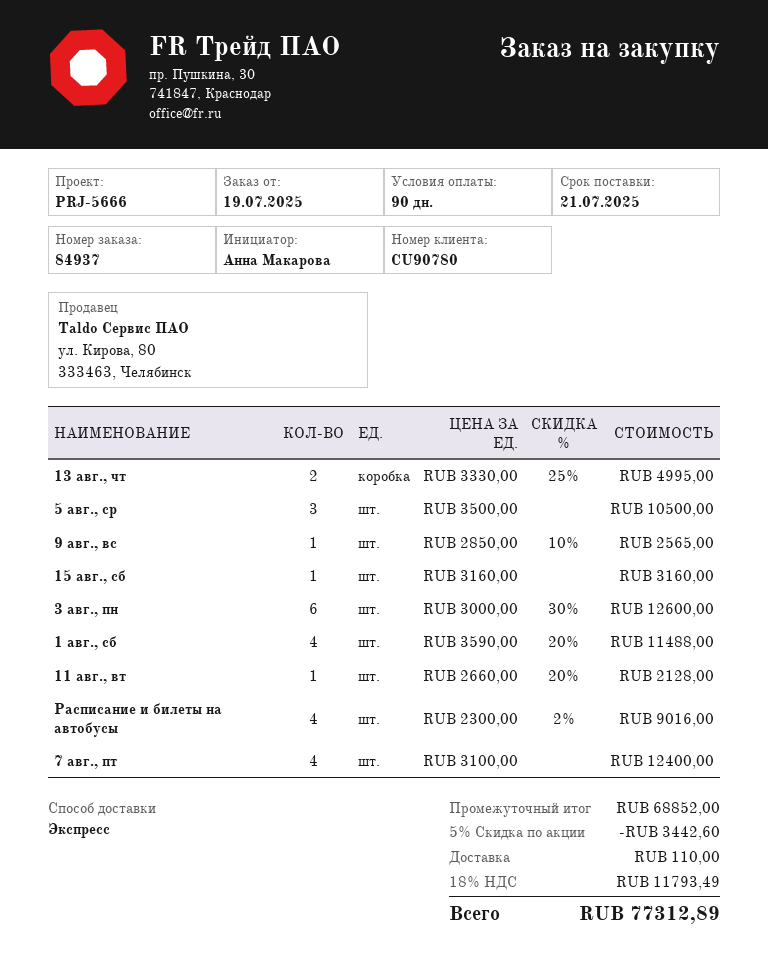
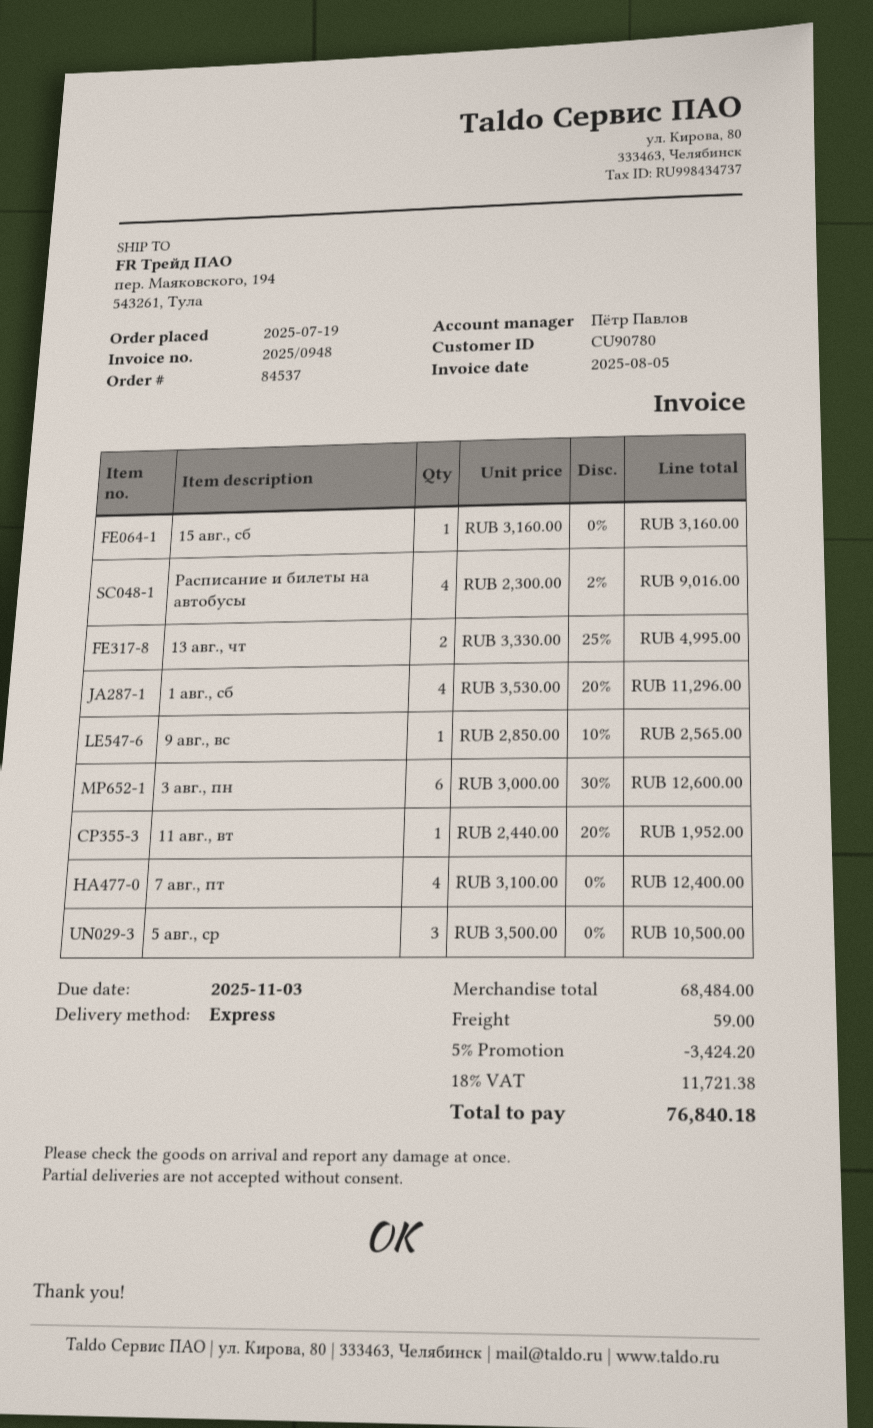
order number: 84937 -> 84537
1 авг., сб: 4 x 3590.00 - 20% = 11488.00 -> 4 x 3530.00 - 20% = 11296.00
11 авг., вт: 1 x 2660.00 - 20% = 2128.00 -> 1 x 2440.00 - 20% = 1952.00
subtotal: 68852.00 -> 68484.00
discount: 5% = 3442.60 -> 5% = 3424.20
shipping: 110.00 -> 59.00
tax: 18% = 11793.49 -> 18% = 11721.38
total: 77312.89 -> 76840.18

